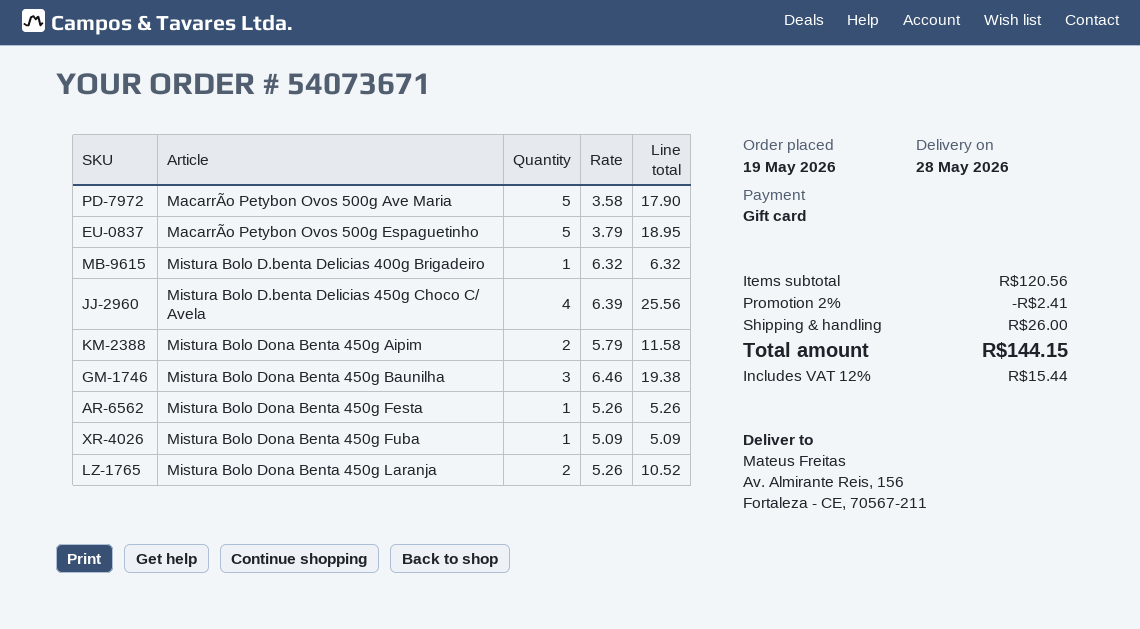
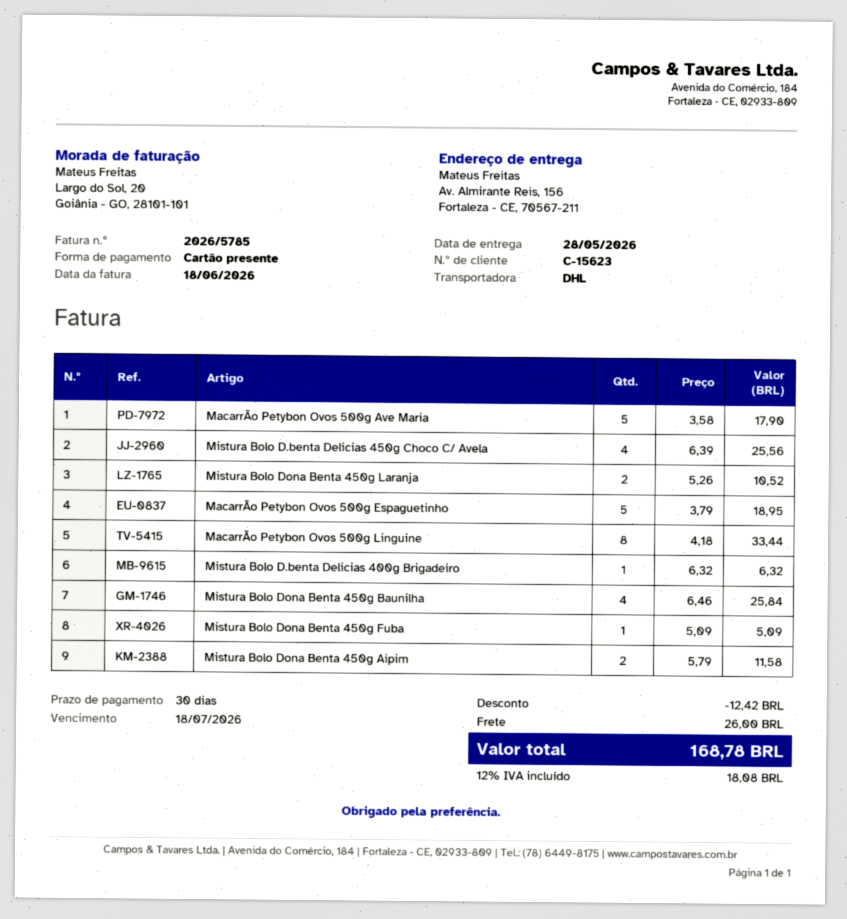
Mistura Bolo Dona Benta 450g Baunilha: 3 x 6.46 = 19.38 -> 4 x 6.46 = 25.84
Mistura Bolo Dona Benta 450g Festa: 1 x 5.26 = 5.26 -> none
MacarrÃo Petybon Ovos 500g Linguine: none -> 8 x 4.18 = 33.44
discount: 2.41 -> 12.42
tax: 12% = 15.44 -> 12% = 18.08
total: 144.15 -> 168.78

